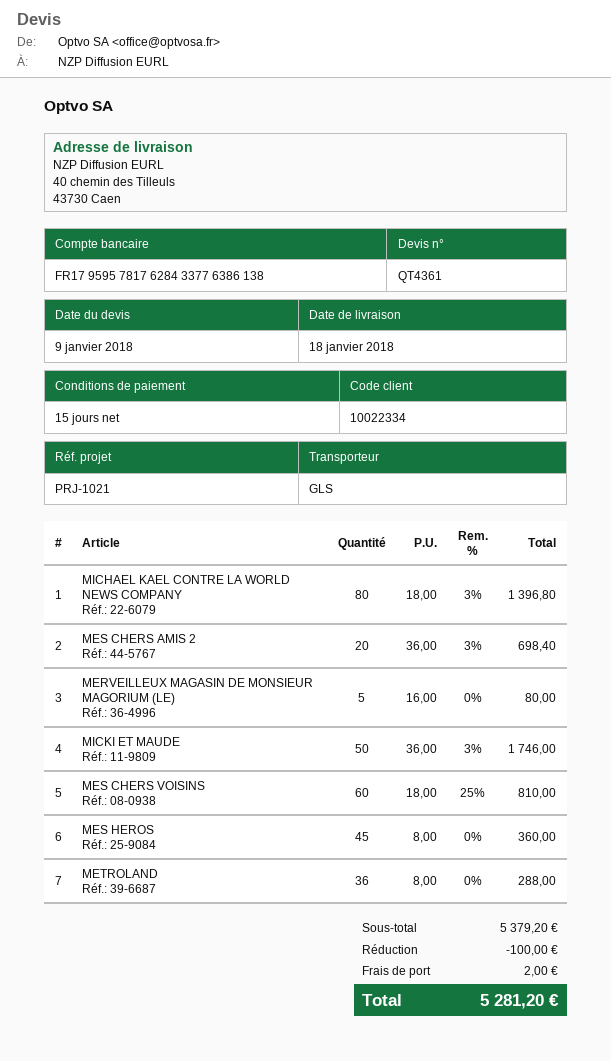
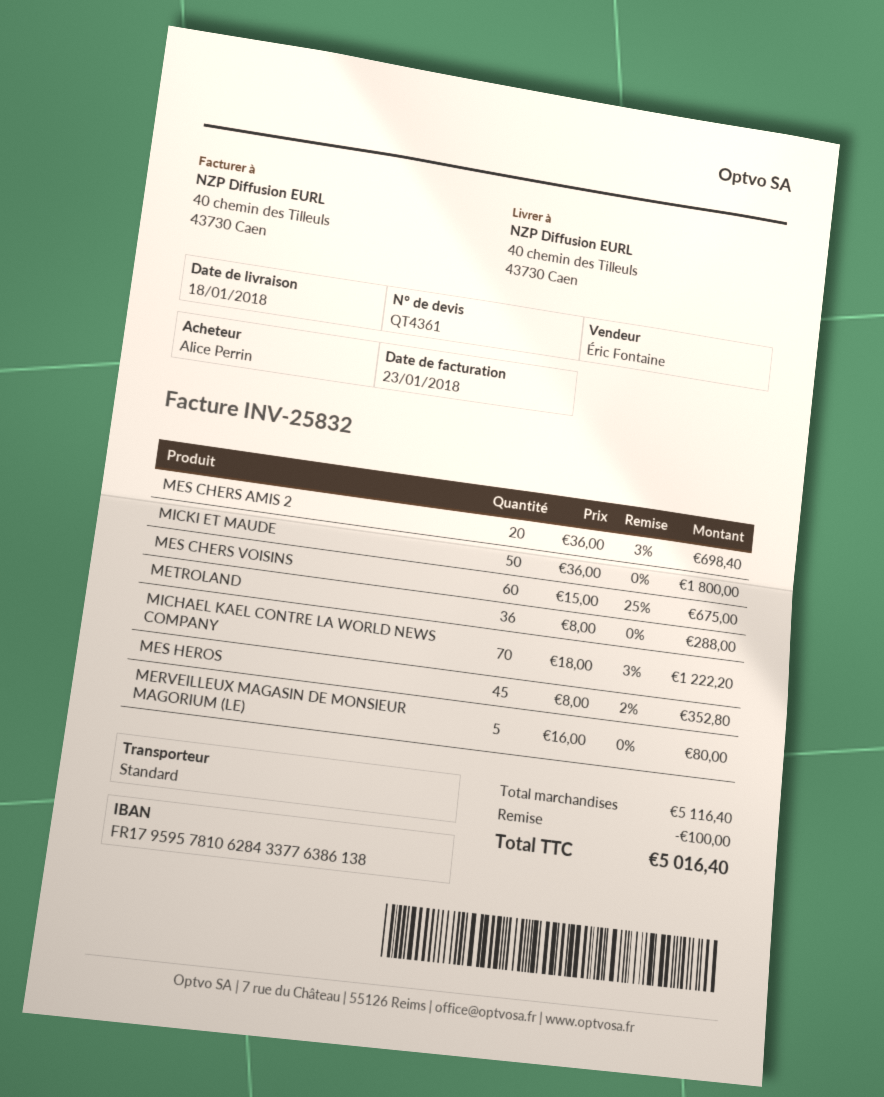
bank account: FR1795957817628433776386138 -> FR1795957810628433776386138
shipping method: GLS -> standard
MICHAEL KAEL CONTRE LA WORLD NEWS COMPANY: 80 x 18.00 - 3% = 1396.80 -> 70 x 18.00 - 3% = 1222.20
MICKI ET MAUDE: 50 x 36.00 - 3% = 1746.00 -> 50 x 36.00 = 1800.00
MES CHERS VOISINS: 60 x 18.00 - 25% = 810.00 -> 60 x 15.00 - 25% = 675.00
MES HEROS: 45 x 8.00 = 360.00 -> 45 x 8.00 - 2% = 352.80
subtotal: 5379.20 -> 5116.40
shipping: 2.00 -> none
total: 5281.20 -> 5016.40

